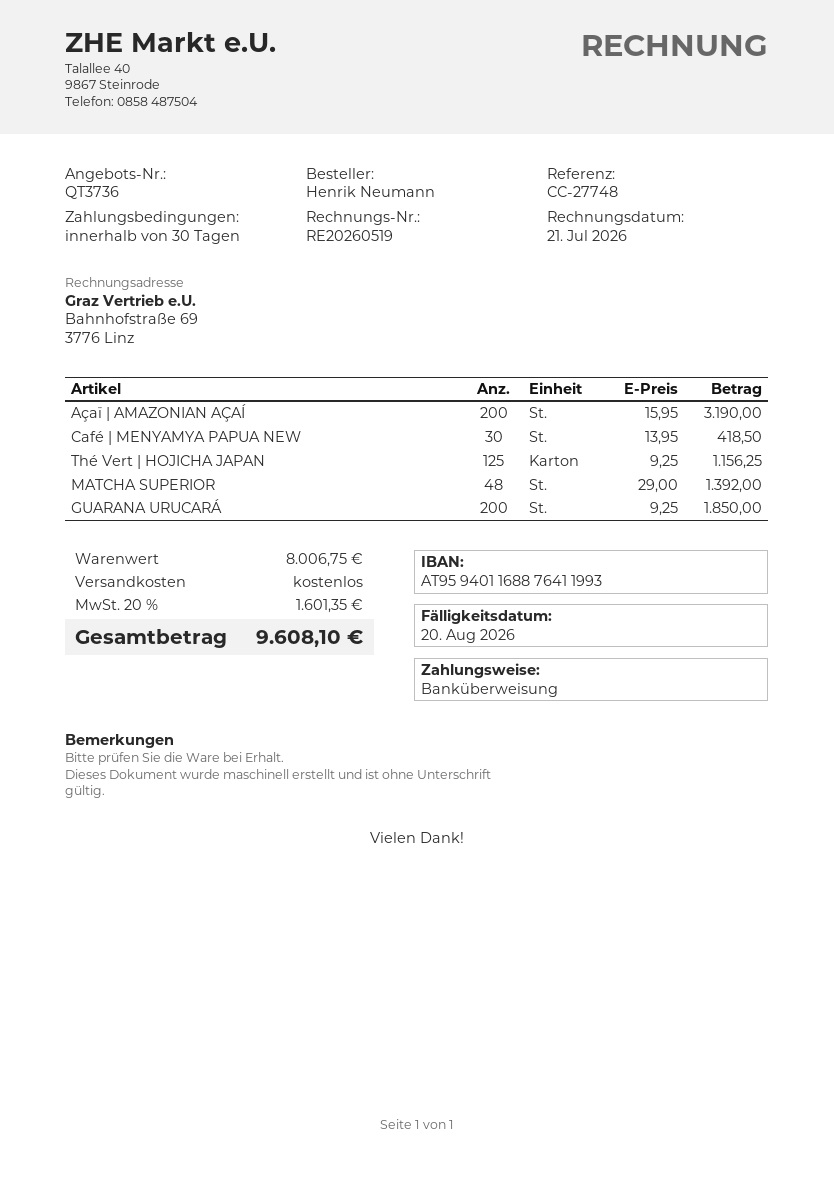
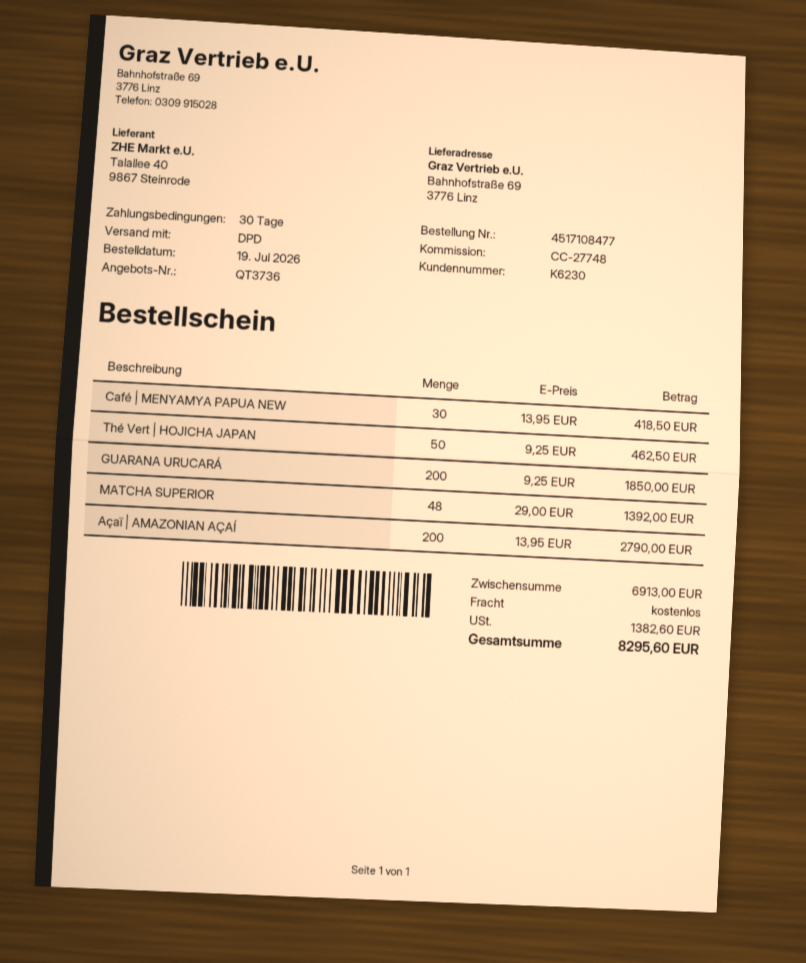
Açaï | AMAZONIAN AÇAÍ: 200 x 15.95 = 3190.00 -> 200 x 13.95 = 2790.00
Thé Vert | HOJICHA JAPAN: 125 x 9.25 = 1156.25 -> 50 x 9.25 = 462.50
subtotal: 8006.75 -> 6913.00
tax: 1601.35 -> 1382.60
total: 9608.10 -> 8295.60

